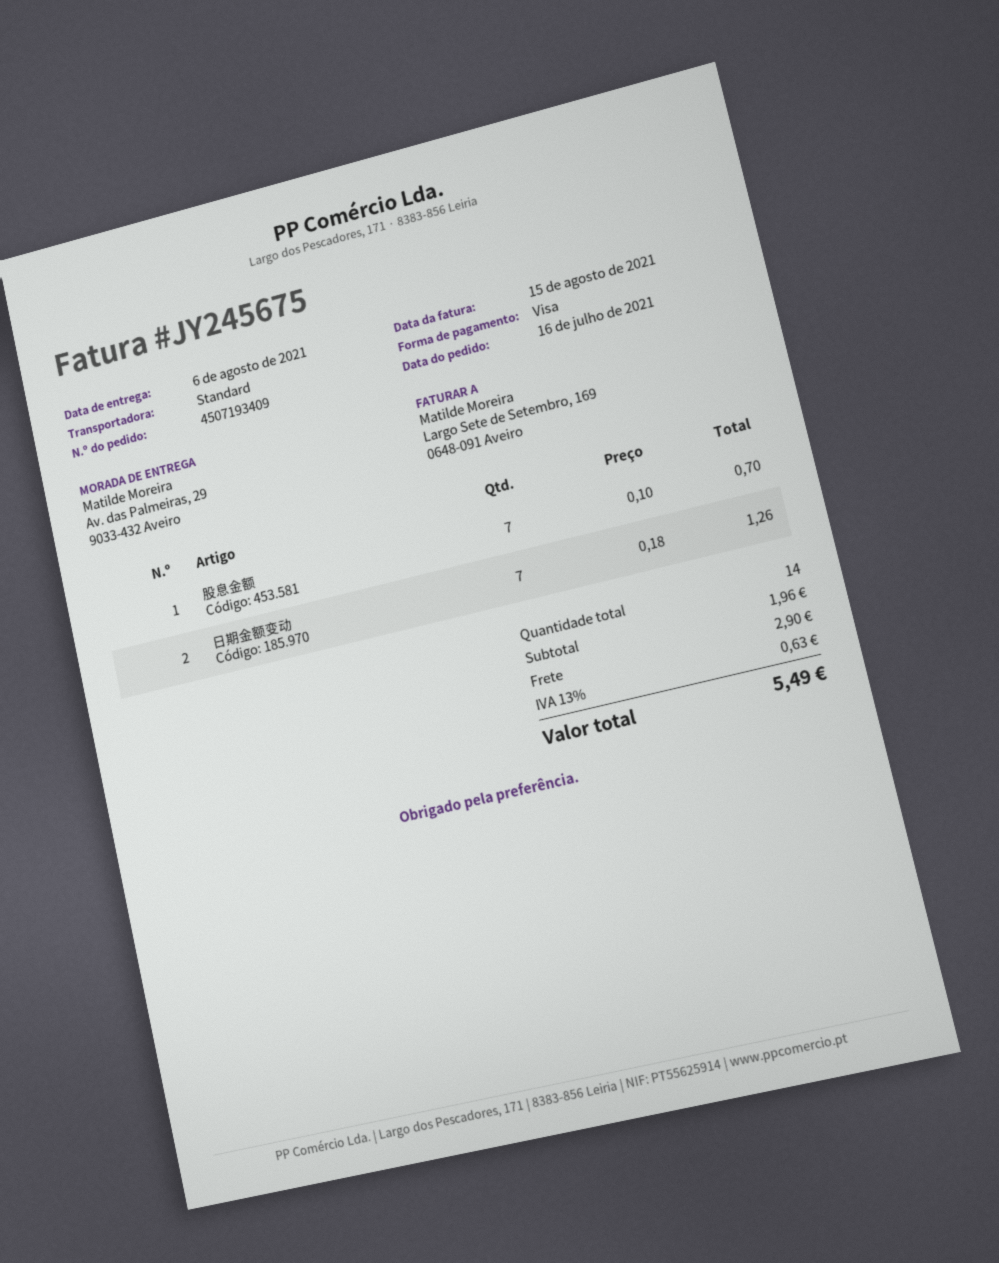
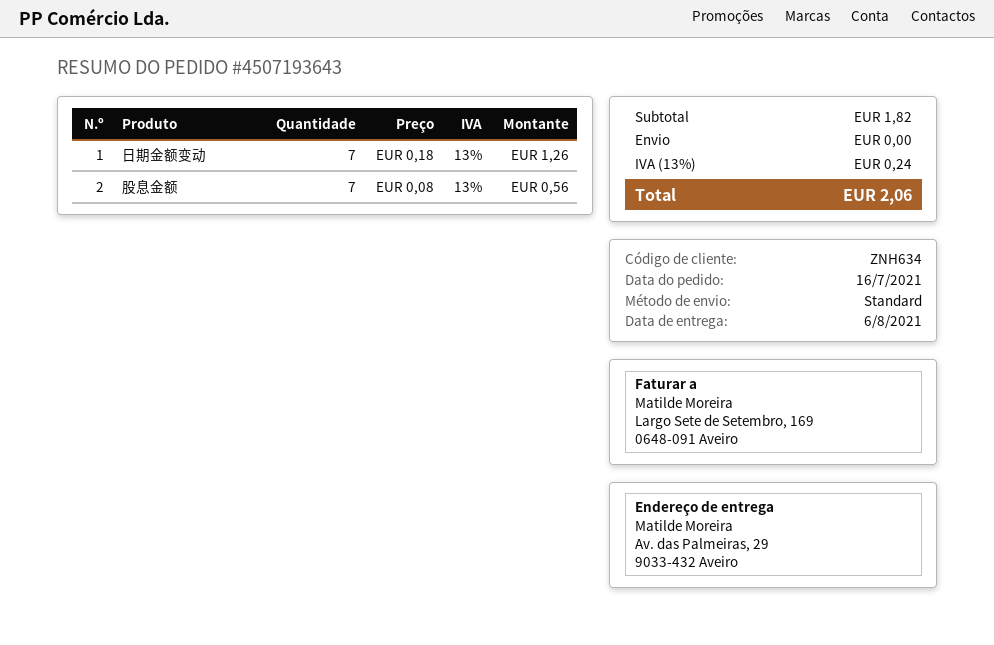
order number: 4507193409 -> 4507193643
股息金额: 7 x 0.10 = 0.70 -> 7 x 0.08 = 0.56
subtotal: 1.96 -> 1.82
shipping: 2.90 -> 0.00
tax: 13% = 0.63 -> 13% = 0.24
total: 5.49 -> 2.06

